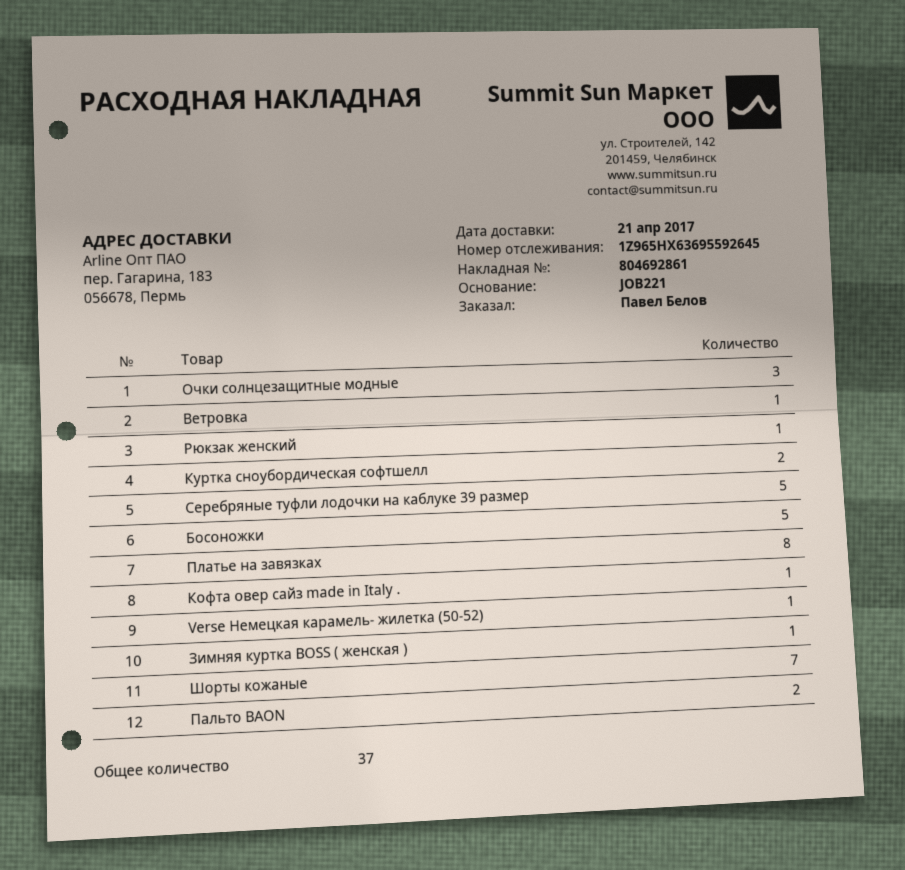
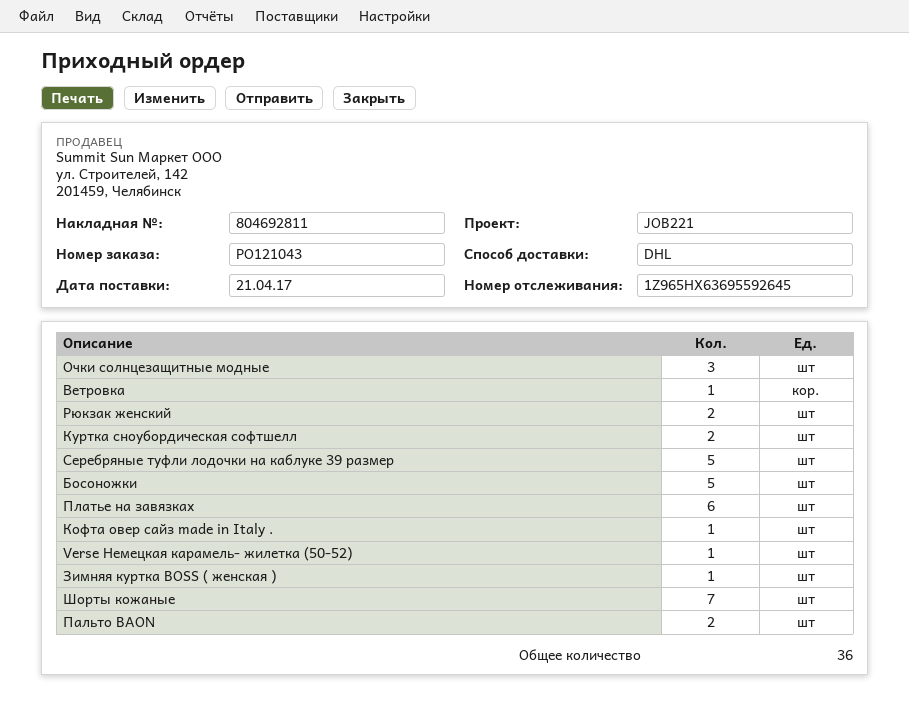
delivery note number: 804692861 -> 804692811
Рюкзак женский: 1 -> 2
Платье на завязках: 8 -> 6
total quantity: 37 -> 36

